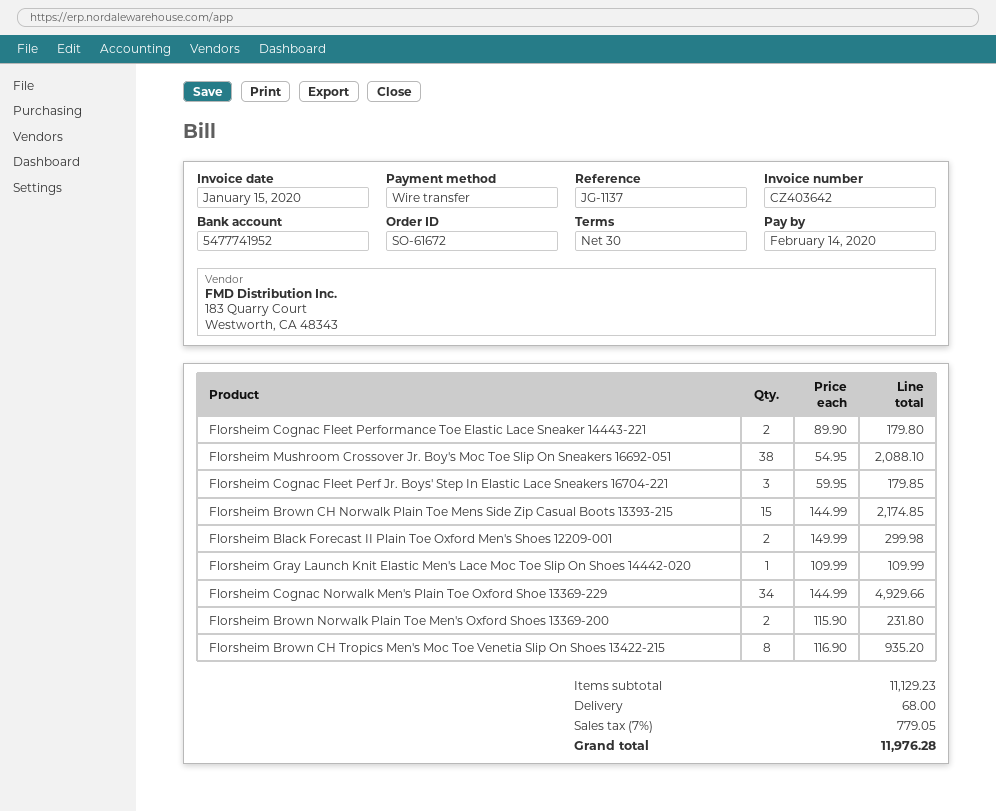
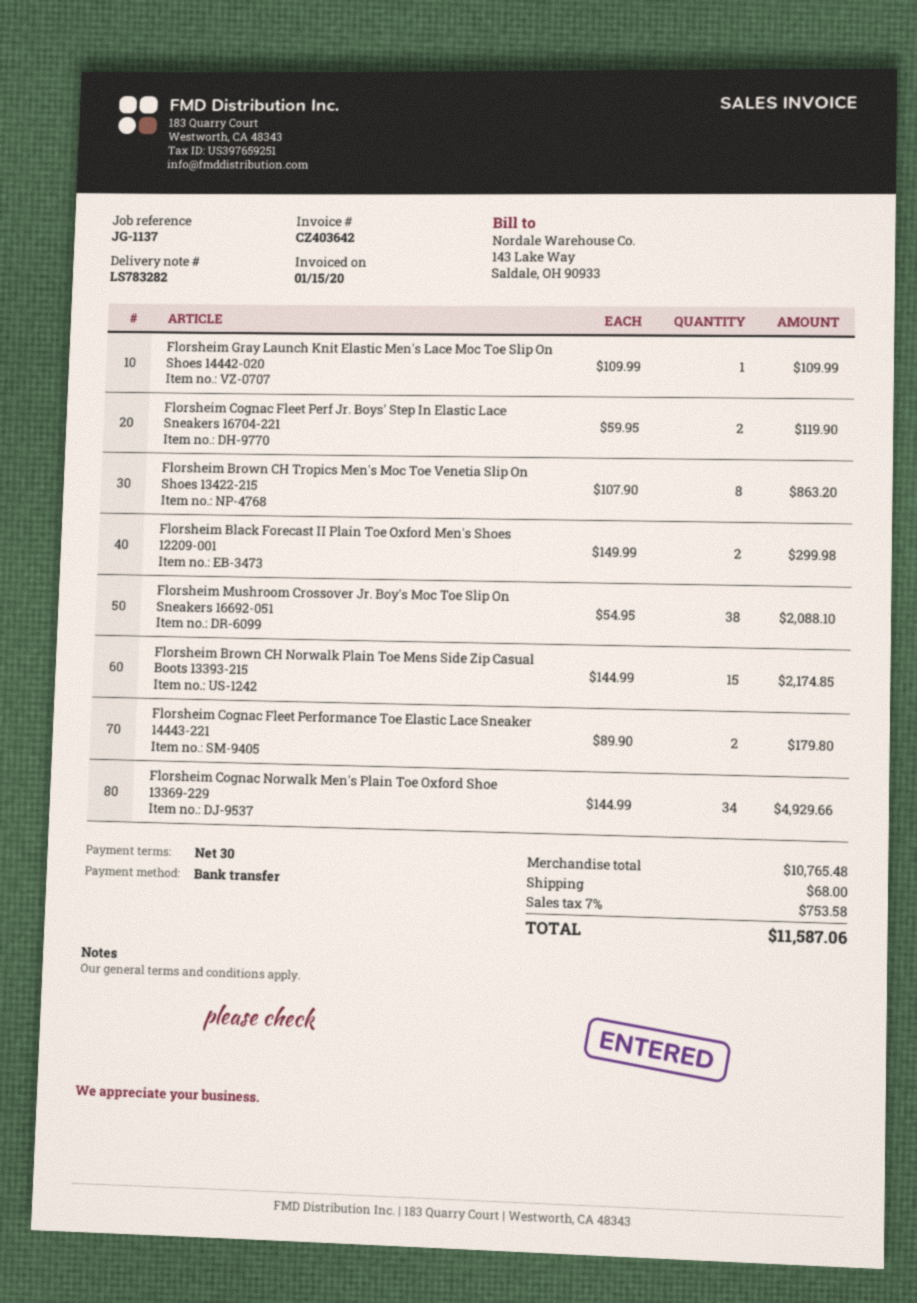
Florsheim Cognac Fleet Perf Jr. Boys' Step In Elastic Lace Sneakers 16704-221: 3 x 59.95 = 179.85 -> 2 x 59.95 = 119.90
Florsheim Brown Norwalk Plain Toe Men's Oxford Shoes 13369-200: 2 x 115.90 = 231.80 -> none
Florsheim Brown CH Tropics Men's Moc Toe Venetia Slip On Shoes 13422-215: 8 x 116.90 = 935.20 -> 8 x 107.90 = 863.20
subtotal: 11129.23 -> 10765.48
tax: 7% = 779.05 -> 7% = 753.58
total: 11976.28 -> 11587.06

